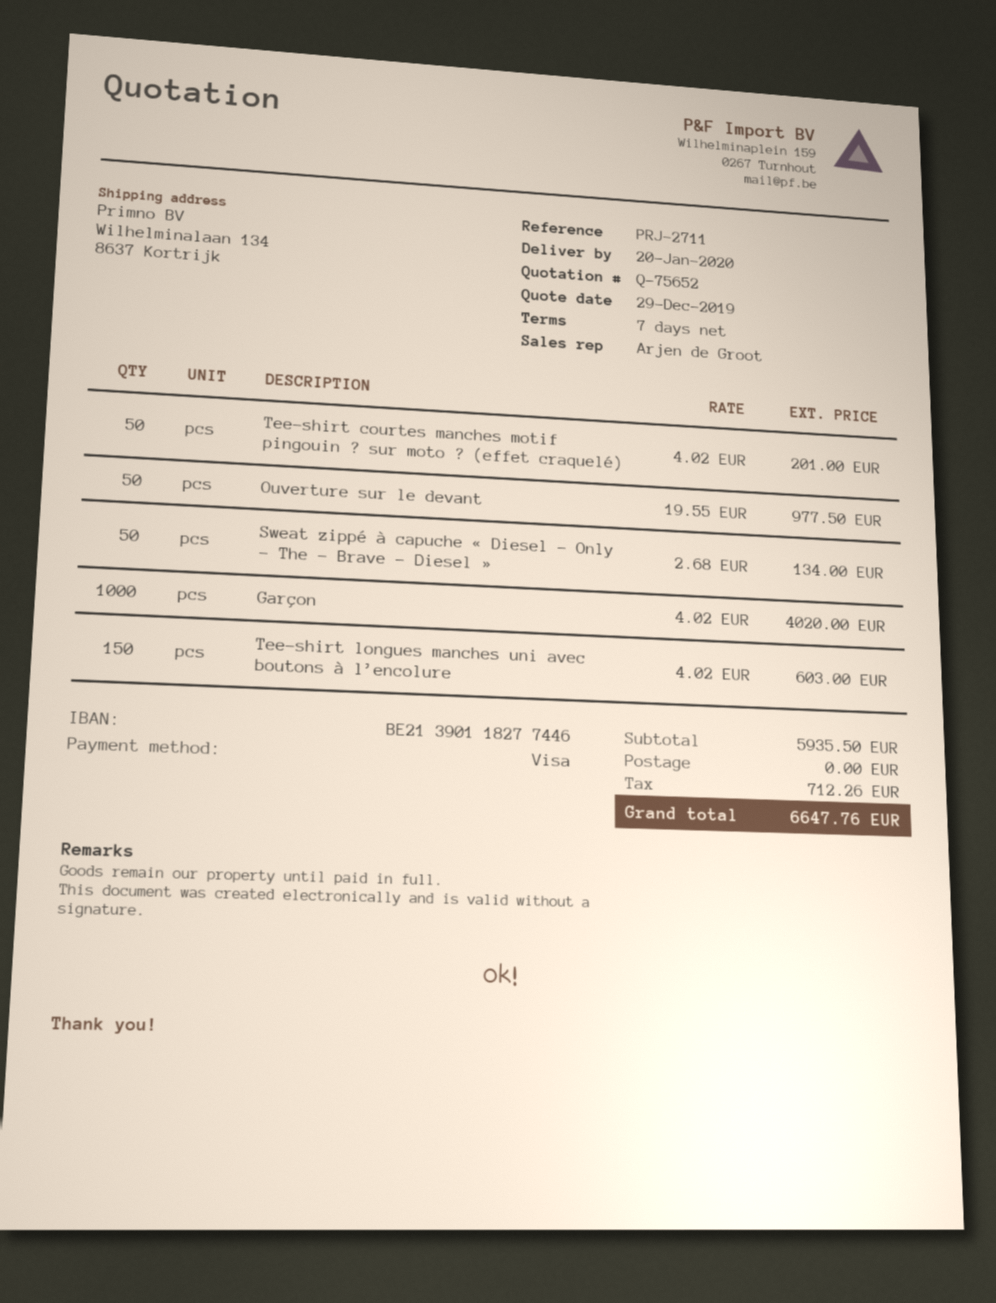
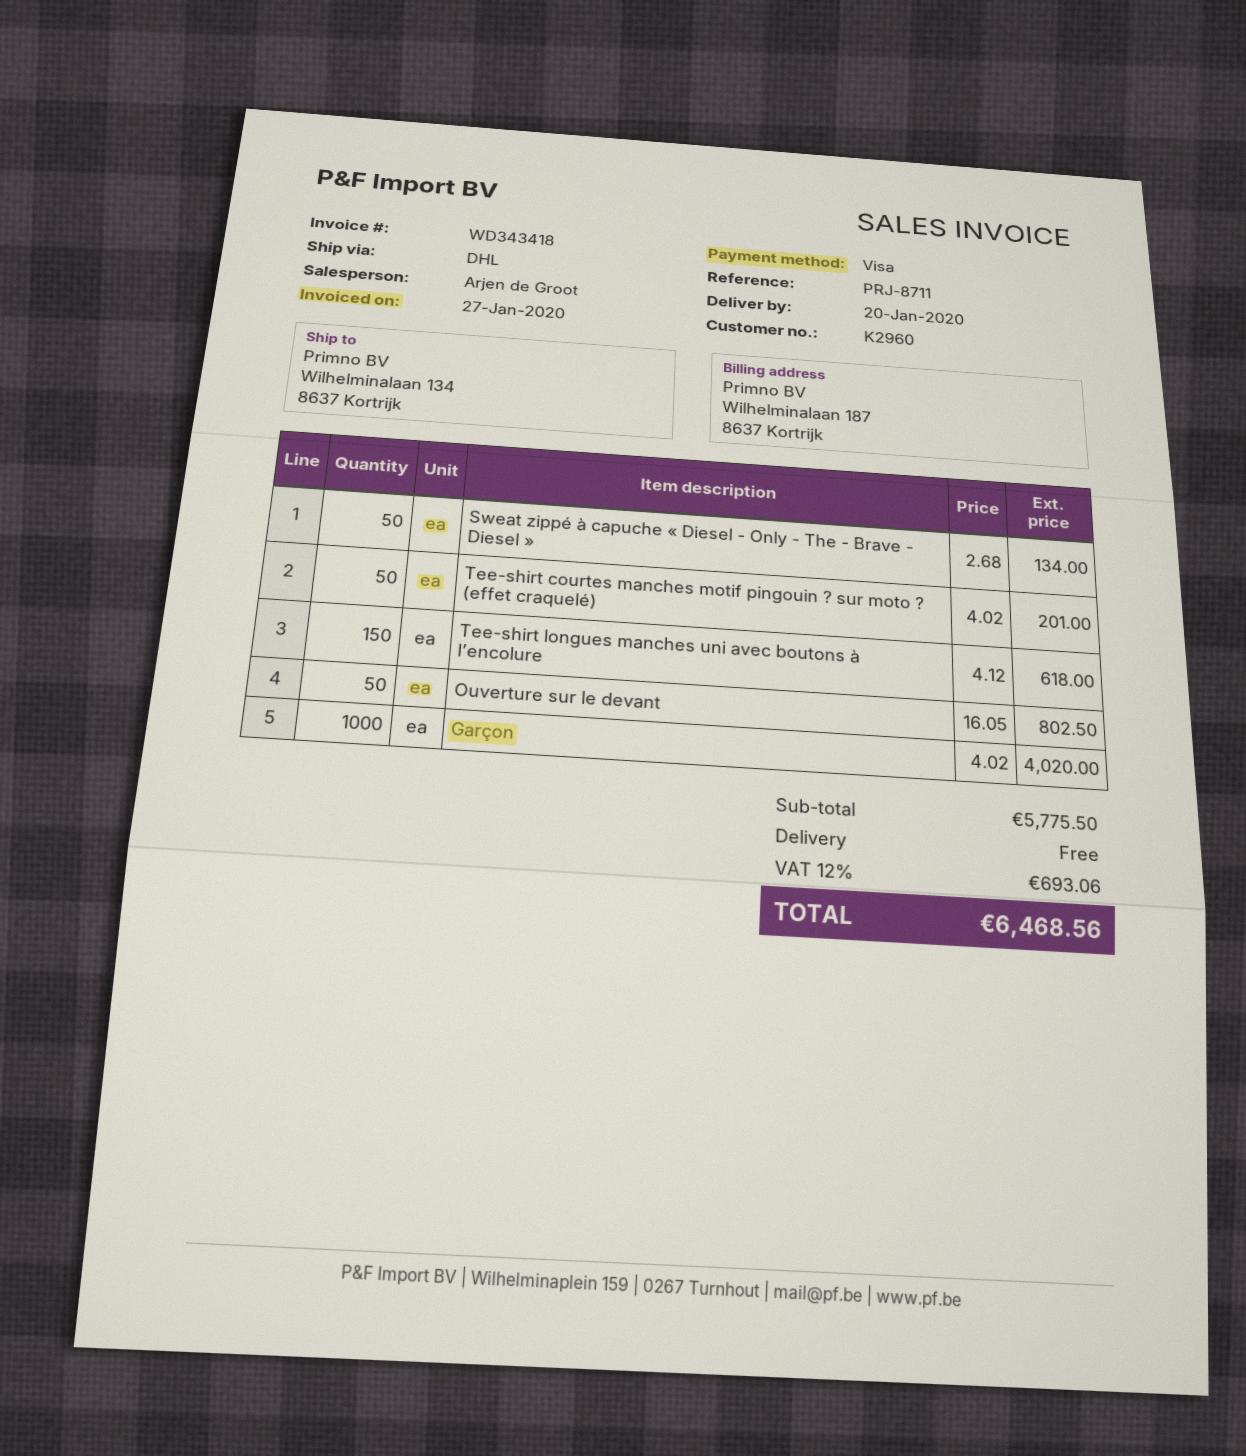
reference: PRJ-2711 -> PRJ-8711
Ouverture sur le devant: 50 x 19.55 = 977.50 -> 50 x 16.05 = 802.50
Tee-shirt longues manches uni avec boutons à l’encolure: 150 x 4.02 = 603.00 -> 150 x 4.12 = 618.00
subtotal: 5935.50 -> 5775.50
tax: 712.26 -> 693.06
total: 6647.76 -> 6468.56

